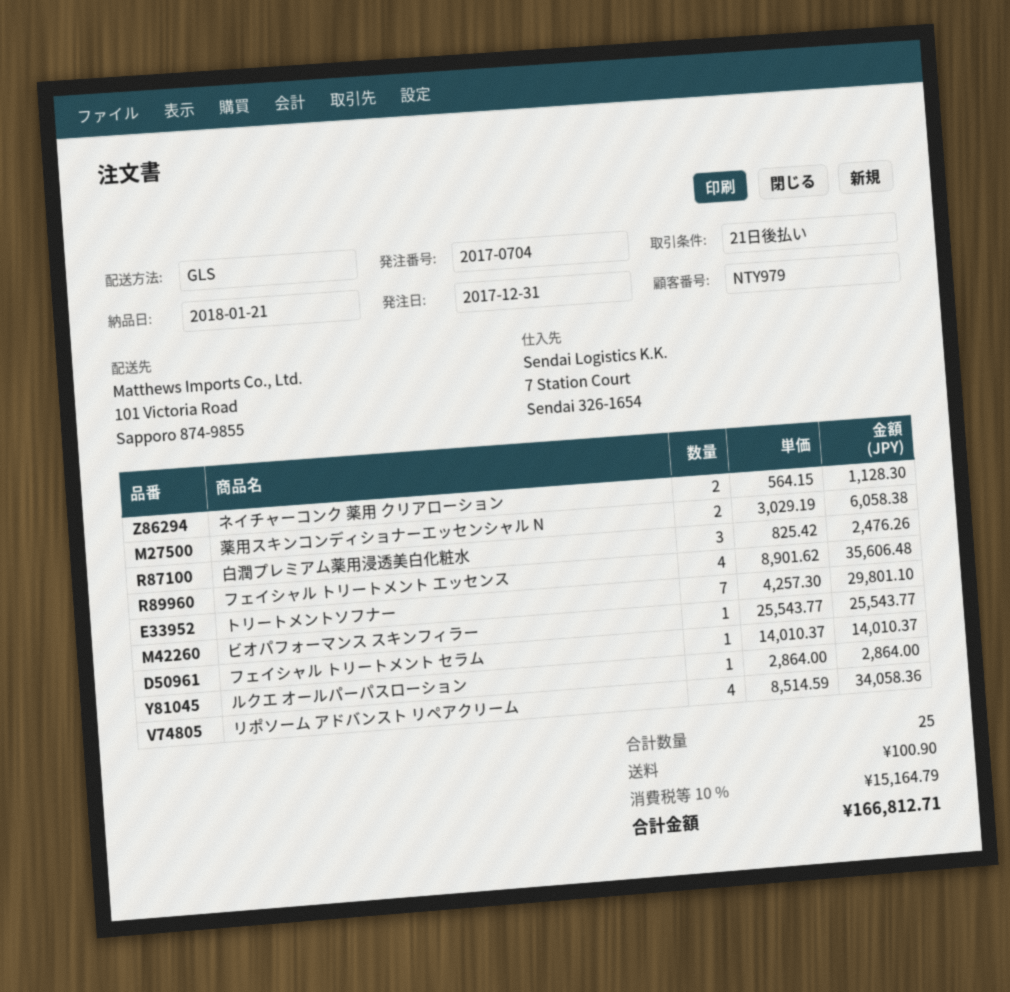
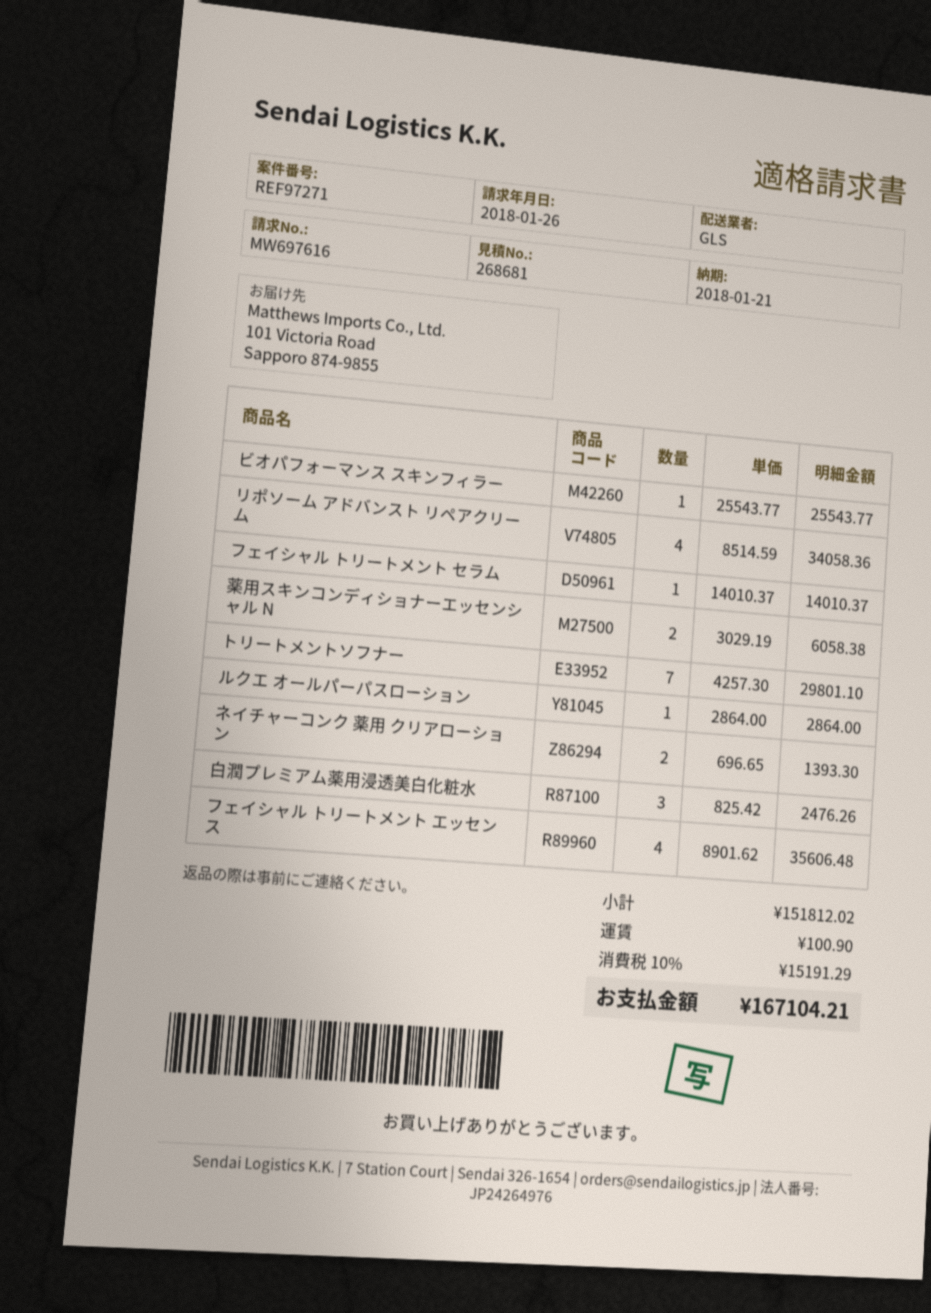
ネイチャーコンク 薬用 クリアローション: 2 x 564.15 = 1128.30 -> 2 x 696.65 = 1393.30
tax: 10% = 15164.79 -> 10% = 15191.29
total: 166812.71 -> 167104.21

